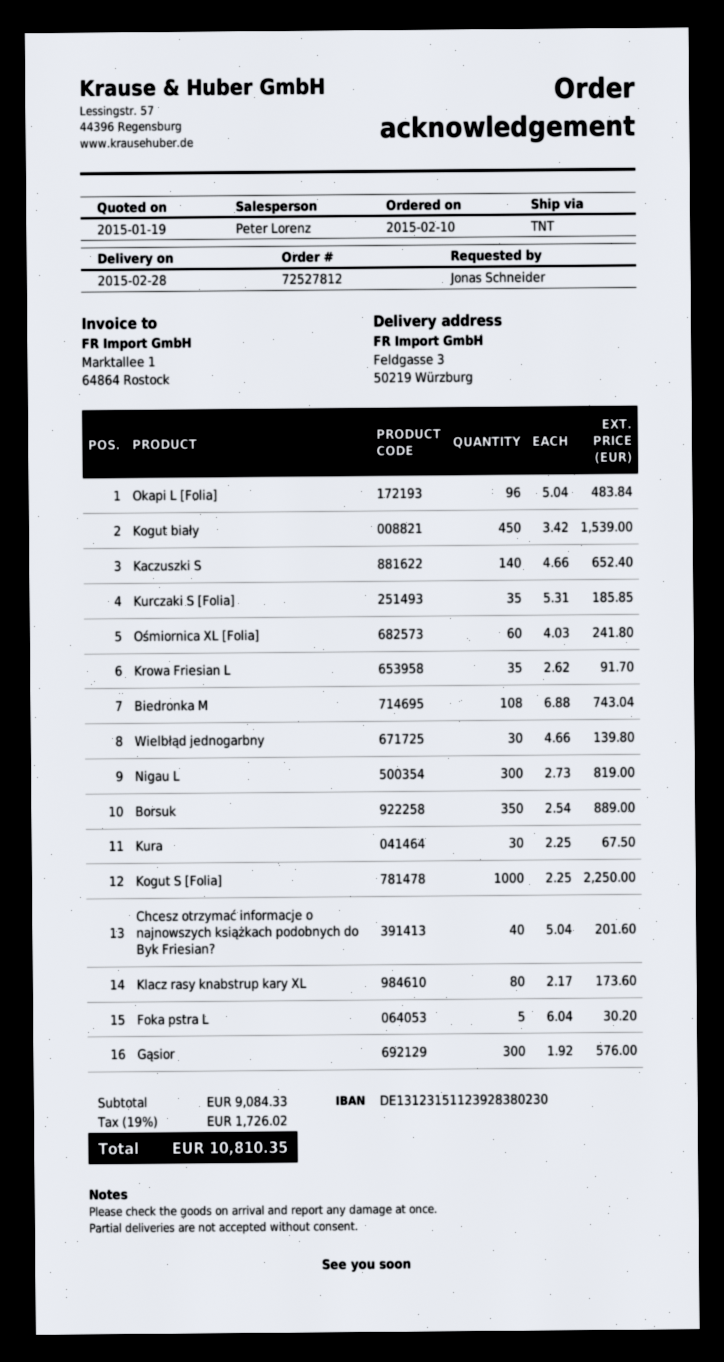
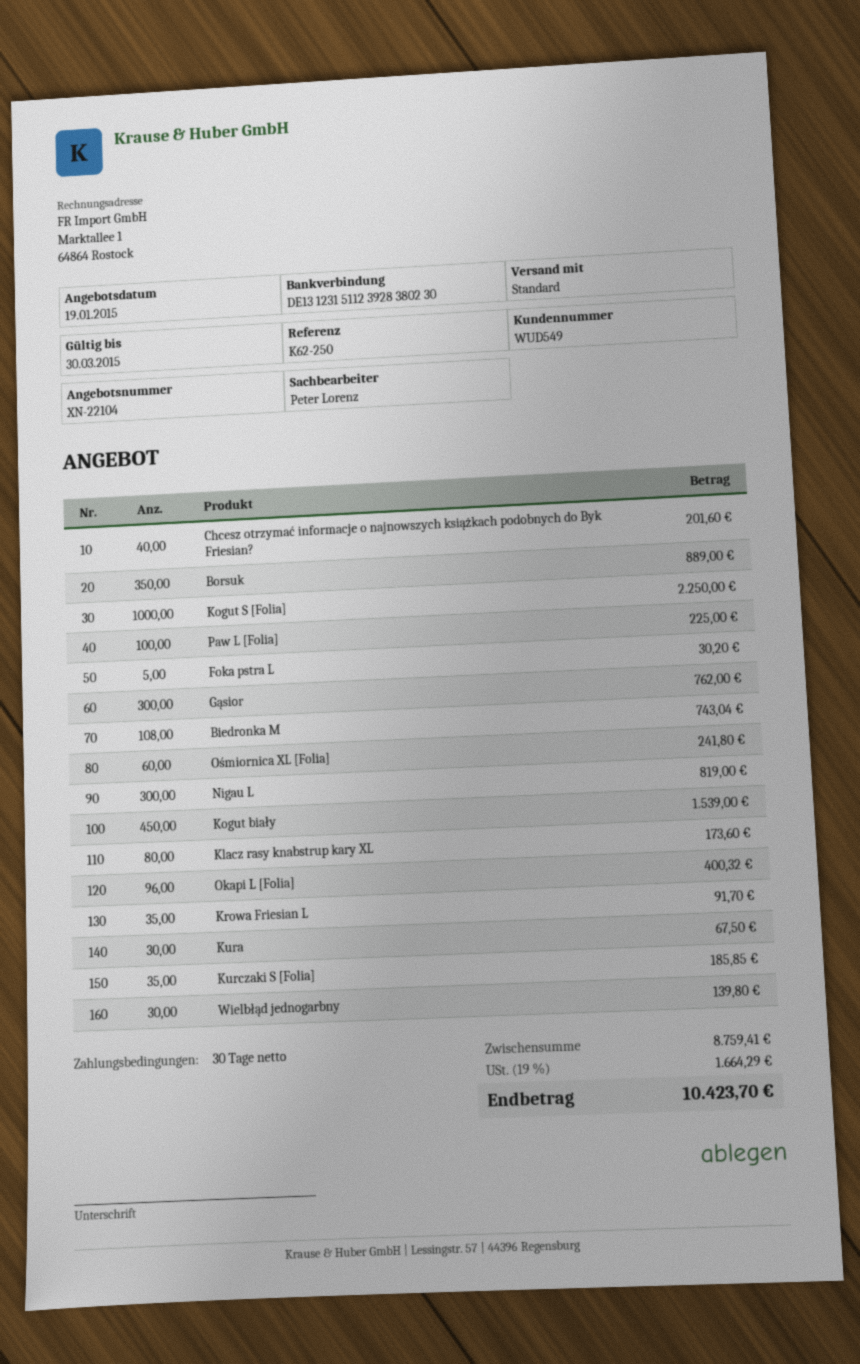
shipping method: TNT -> standard
Okapi L [Folia]: 96 for 483.84 -> 96 for 400.32
Kaczuszki S: 140 for 652.40 -> none
Gąsior: 300 for 576.00 -> 300 for 762.00
Paw L [Folia]: none -> 100 for 225.00
subtotal: 9084.33 -> 8759.41
tax: 19% = 1726.02 -> 19% = 1664.29
total: 10810.35 -> 10423.70

